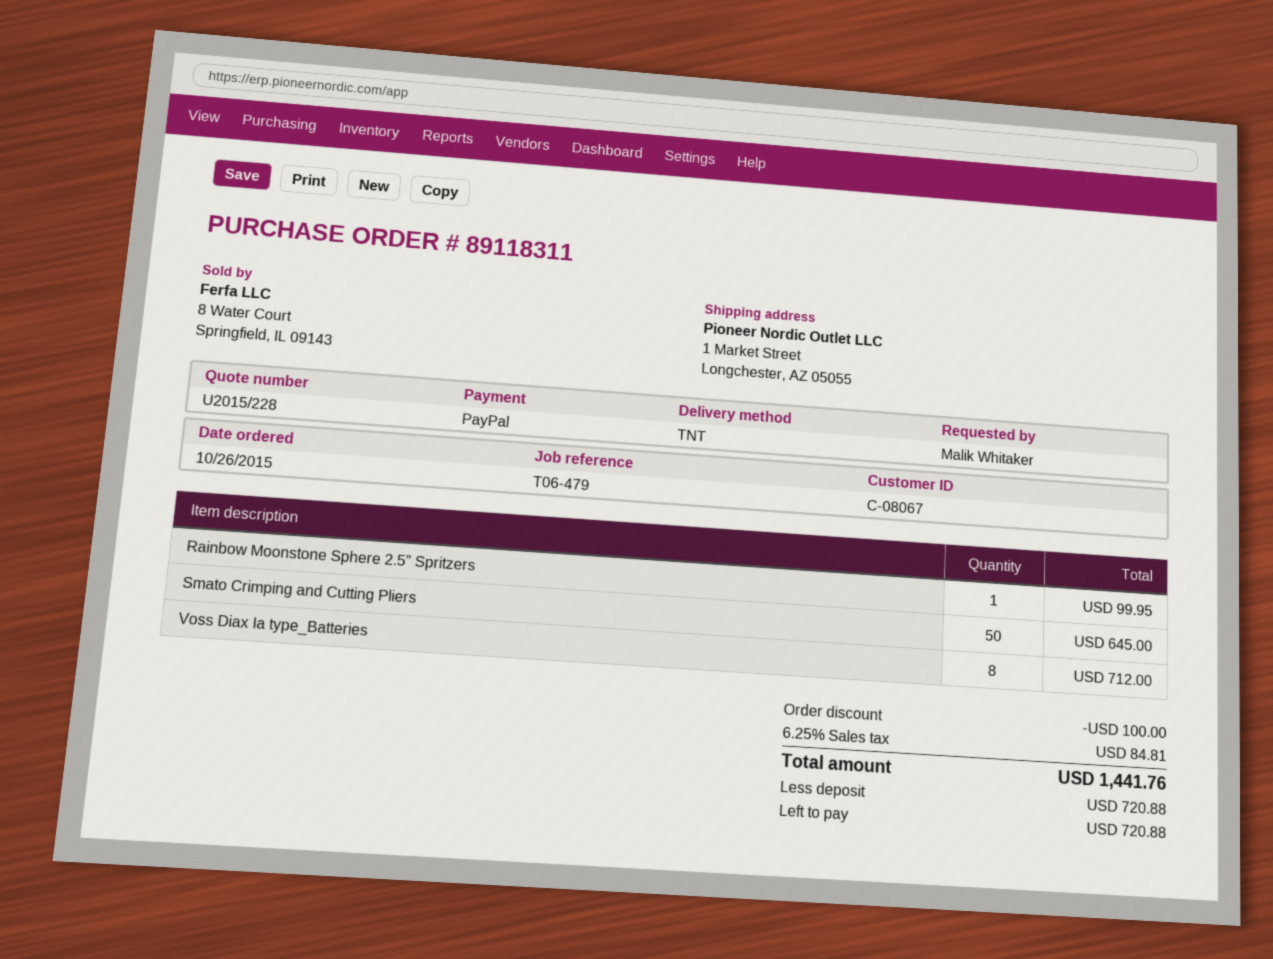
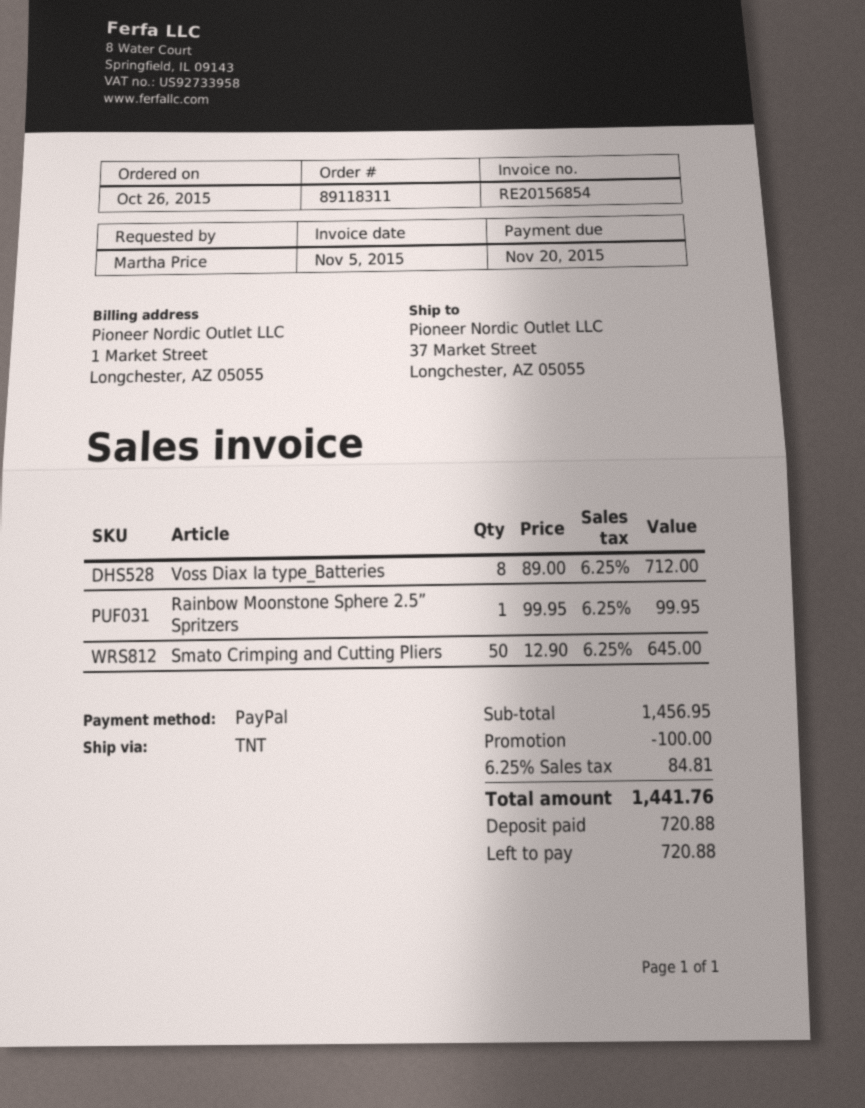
ordered by: Malik Whitaker -> Martha Price
ship to: 1 Market Street, Longchester, AZ 05055 -> 37 Market Street, Longchester, AZ 05055

